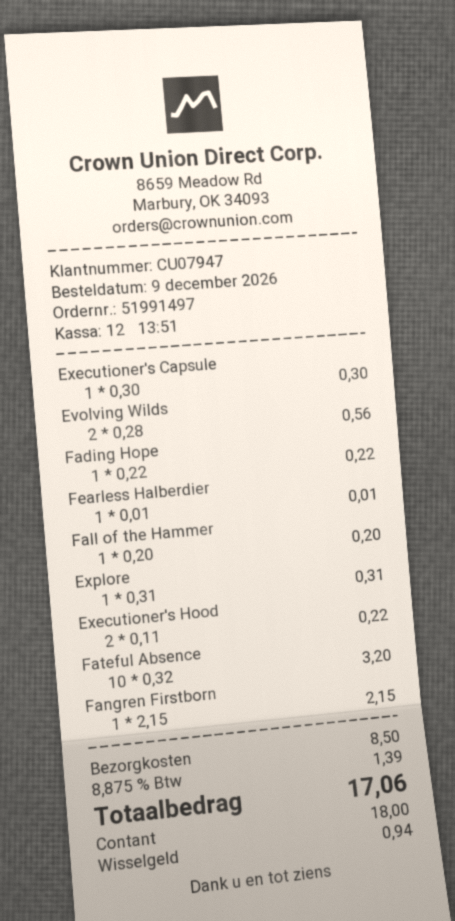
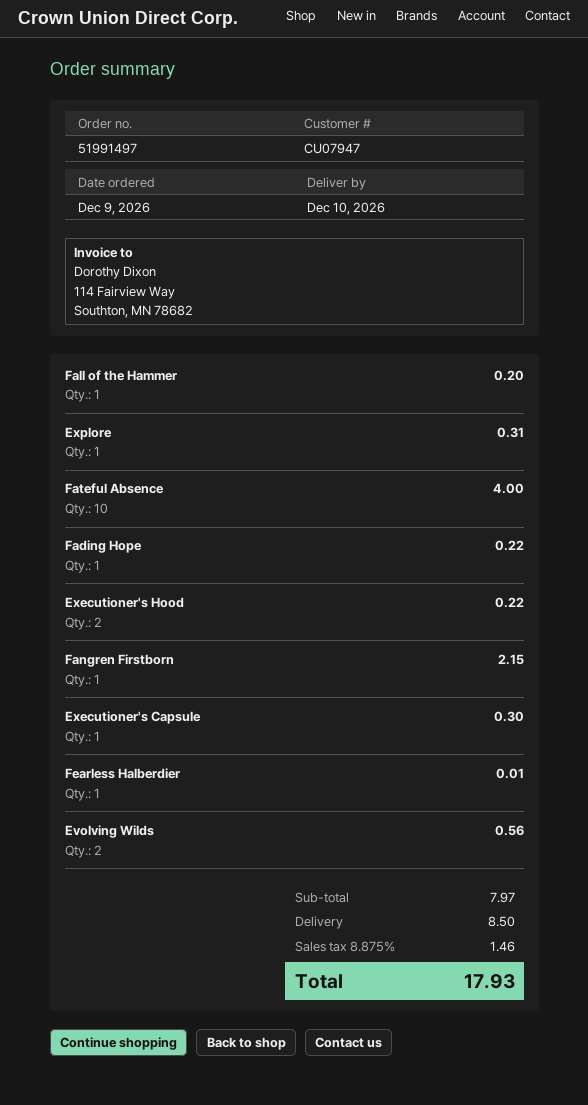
Fateful Absence: 10 for 3.20 -> 10 for 4.00
tax: 8.875% = 1.39 -> 8.875% = 1.46
total: 17.06 -> 17.93

